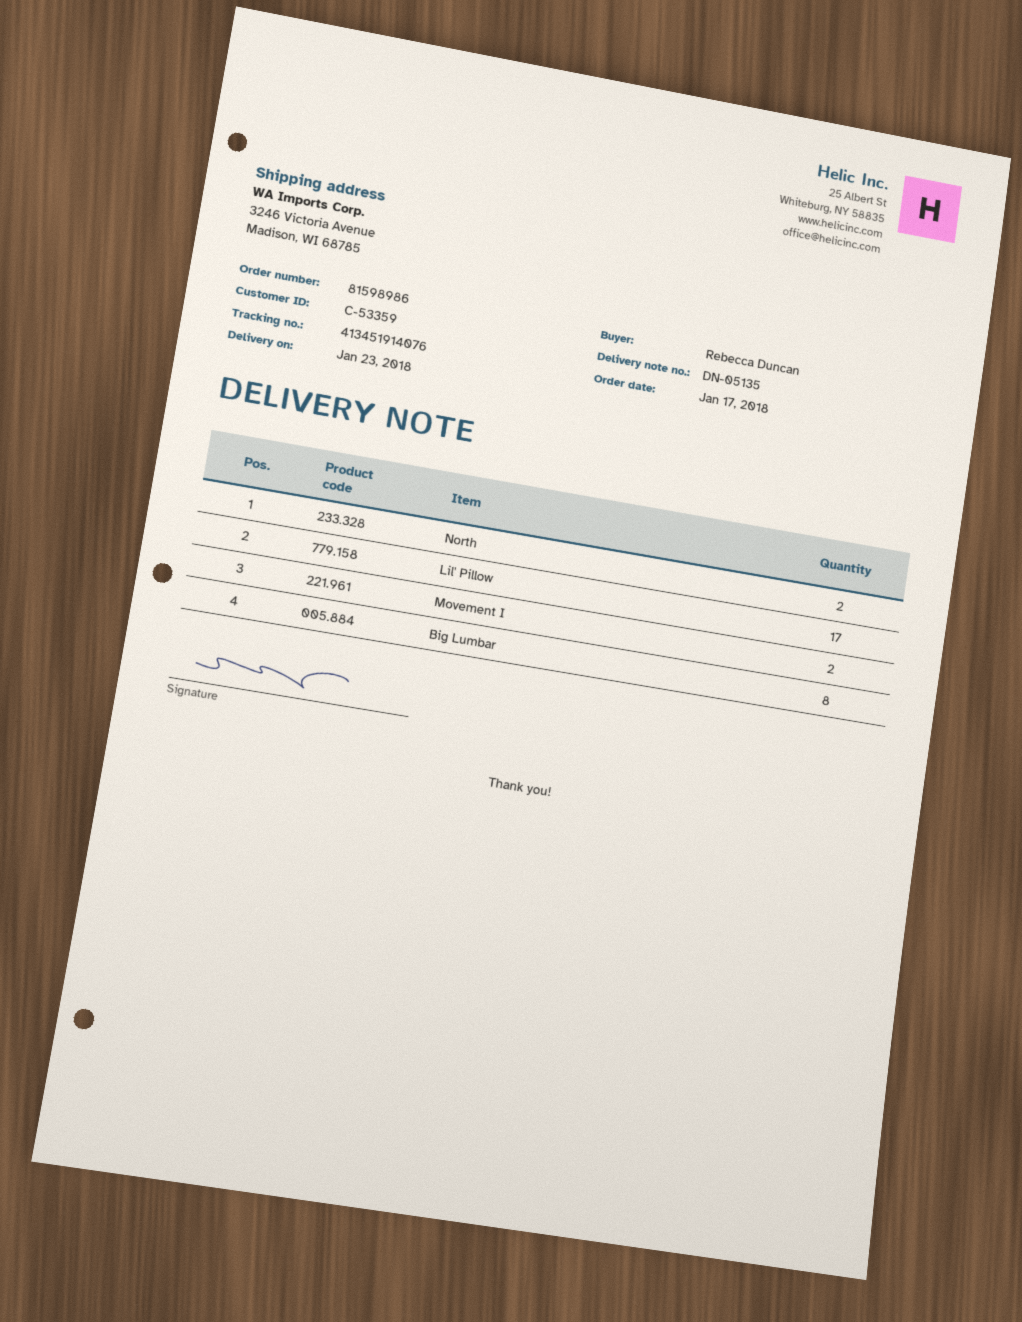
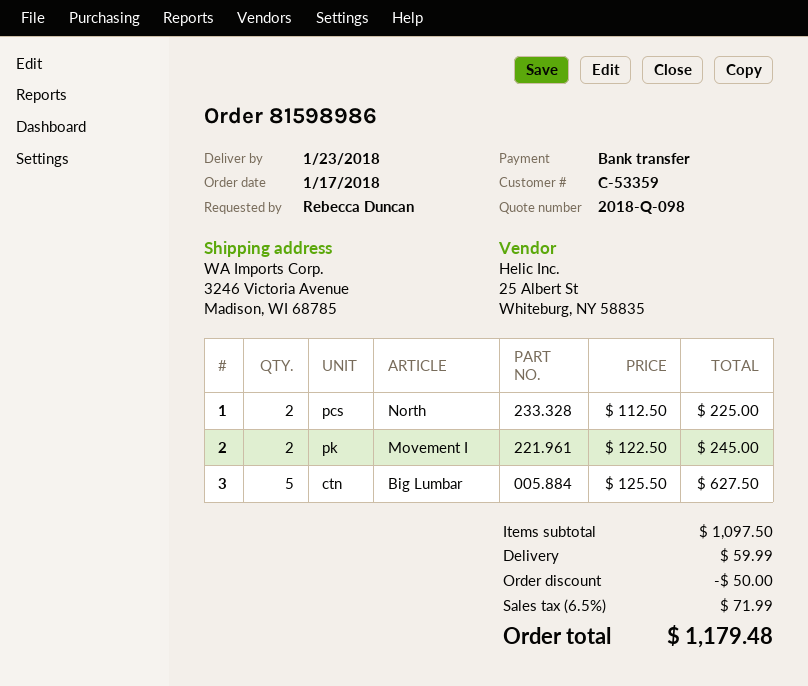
Lil' Pillow: 17 -> none
Big Lumbar: 8 -> 5

